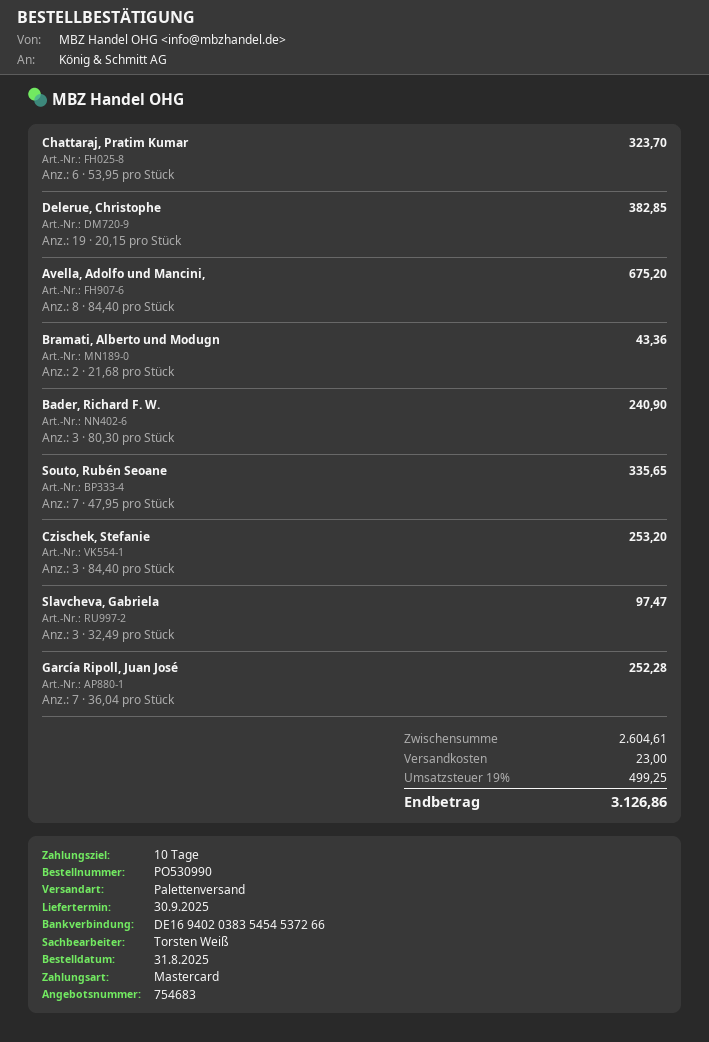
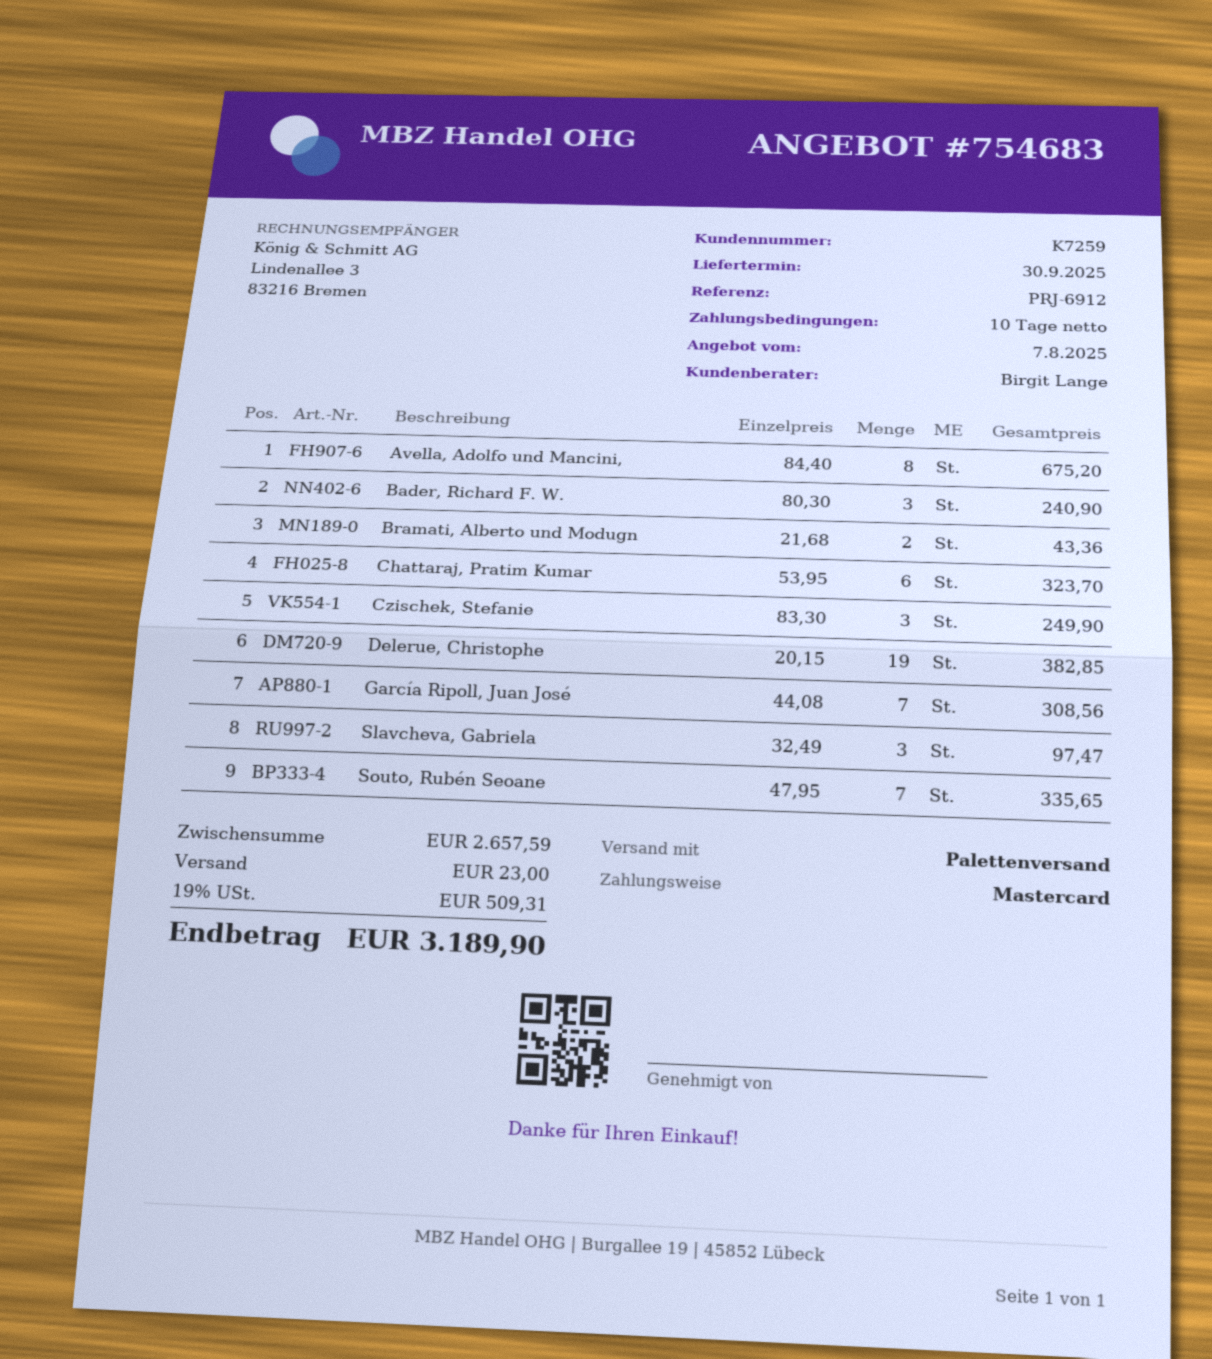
sales rep: Torsten Weiß -> Birgit Lange
Czischek, Stefanie: 3 x 84.40 = 253.20 -> 3 x 83.30 = 249.90
García Ripoll, Juan José: 7 x 36.04 = 252.28 -> 7 x 44.08 = 308.56
subtotal: 2604.61 -> 2657.59
tax: 19% = 499.25 -> 19% = 509.31
total: 3126.86 -> 3189.90

